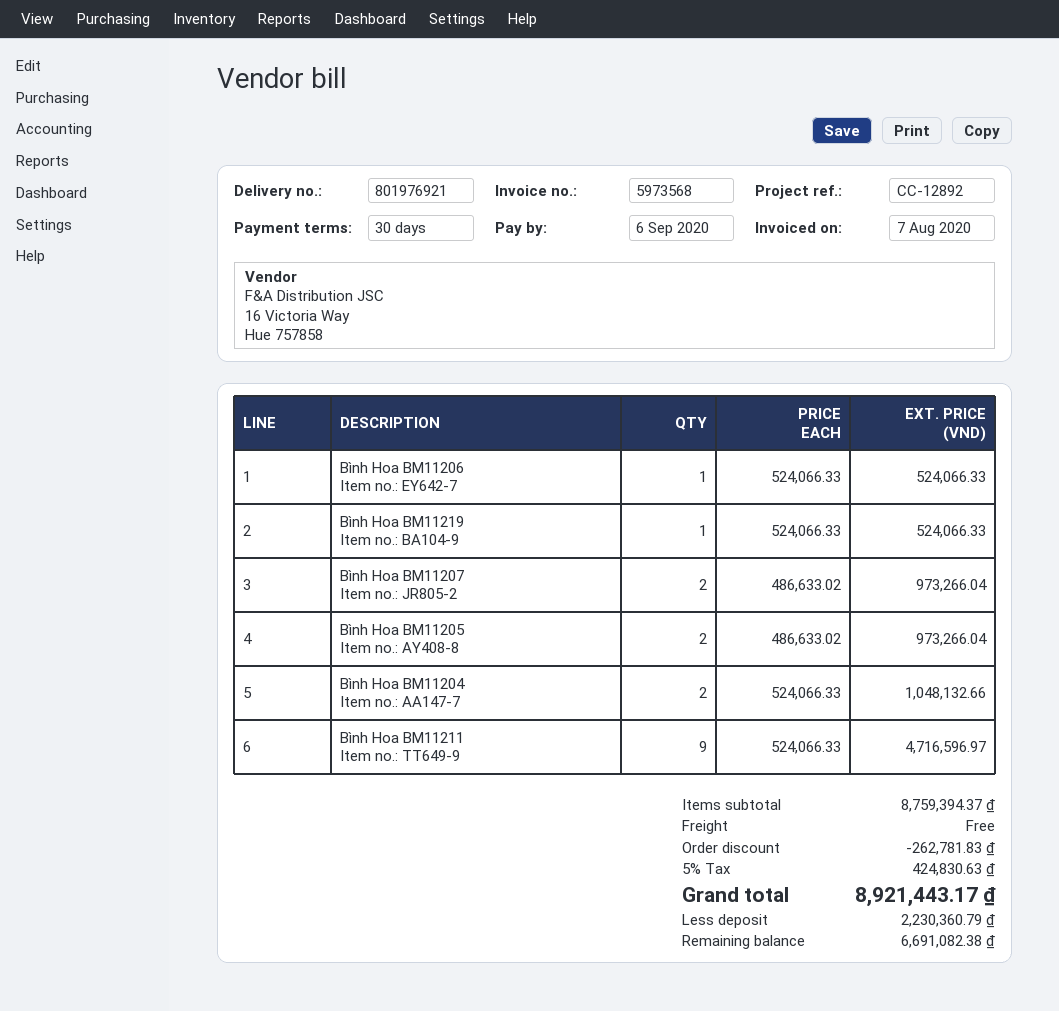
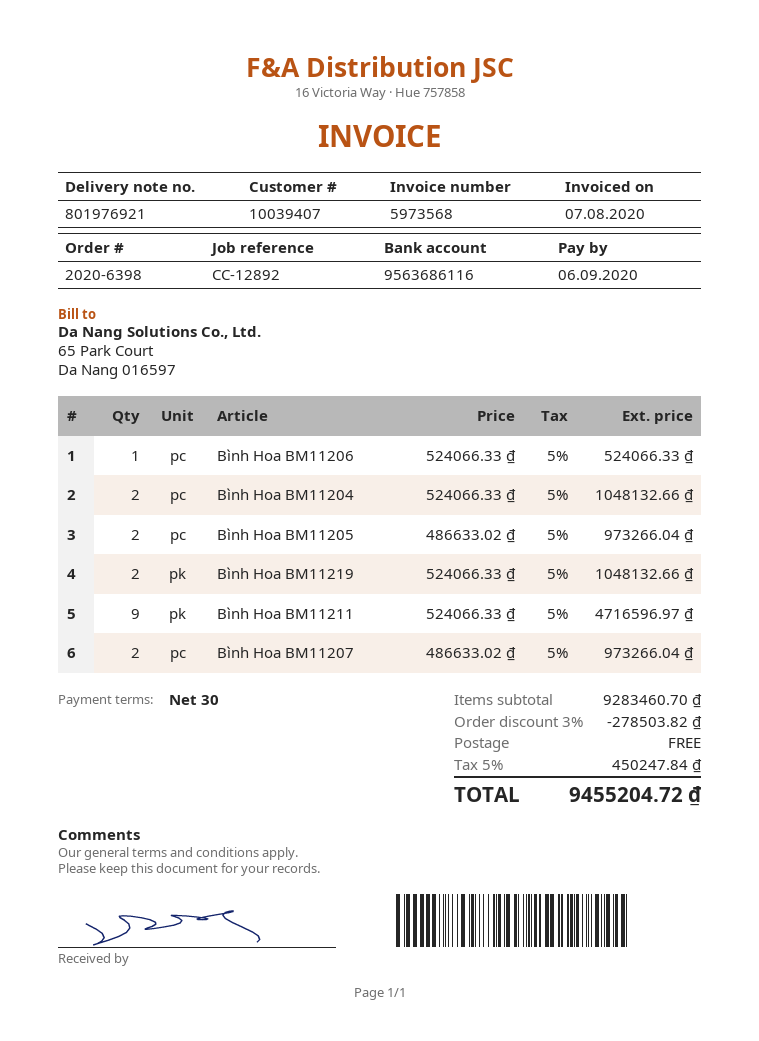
Bình Hoa BM11219: 1 x 524066.33 = 524066.33 -> 2 x 524066.33 = 1048132.66
subtotal: 8759394.37 -> 9283460.70
discount: 262781.83 -> 278503.82
tax: 5% = 424830.63 -> 5% = 450247.84
total: 8921443.17 -> 9455204.72

